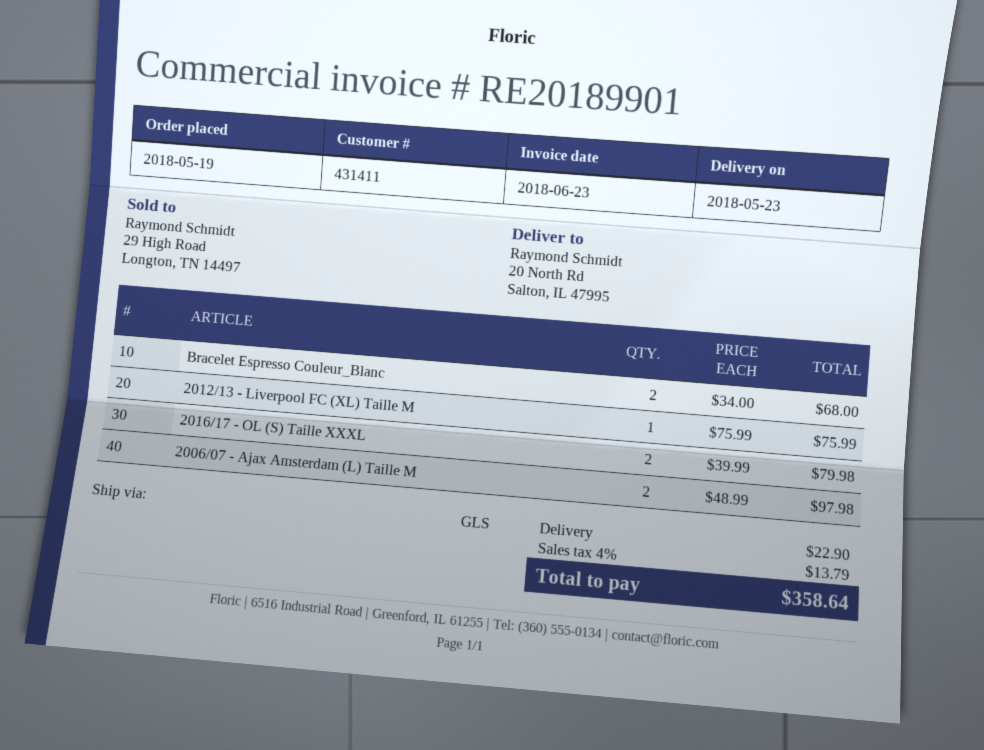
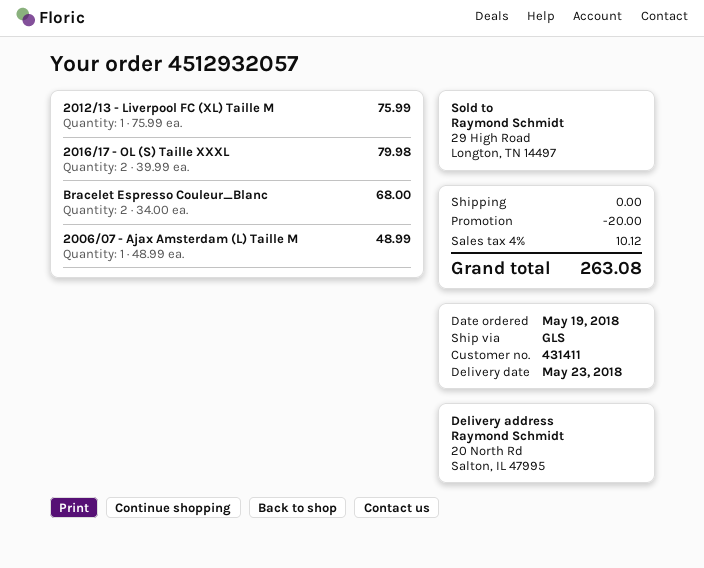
2006/07 - Ajax Amsterdam (L) Taille M: 2 x 48.99 = 97.98 -> 1 x 48.99 = 48.99
discount: none -> 20.00
shipping: 22.90 -> 0.00
tax: 4% = 13.79 -> 4% = 10.12
total: 358.64 -> 263.08

